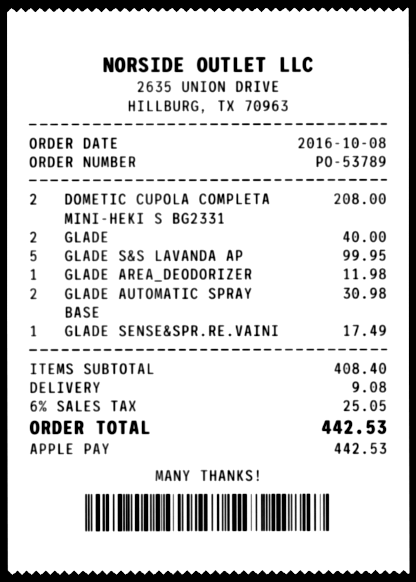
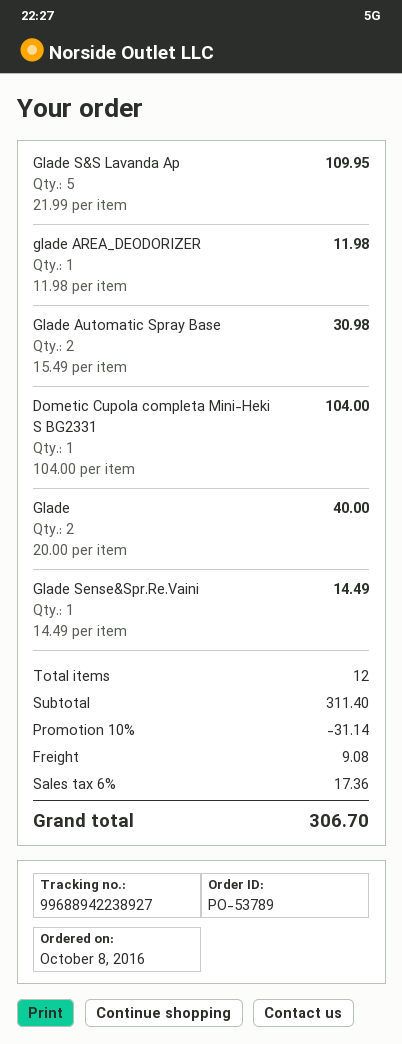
DOMETIC CUPOLA COMPLETA MINI-HEKI S BG2331: 2 for 208.00 -> 1 for 104.00
GLADE S&S LAVANDA AP: 5 for 99.95 -> 5 for 109.95
GLADE SENSE&SPR.RE.VAINI: 1 for 17.49 -> 1 for 14.49
subtotal: 408.40 -> 311.40
discount: none -> 10% = 31.14
tax: 6% = 25.05 -> 6% = 17.36
total: 442.53 -> 306.70

